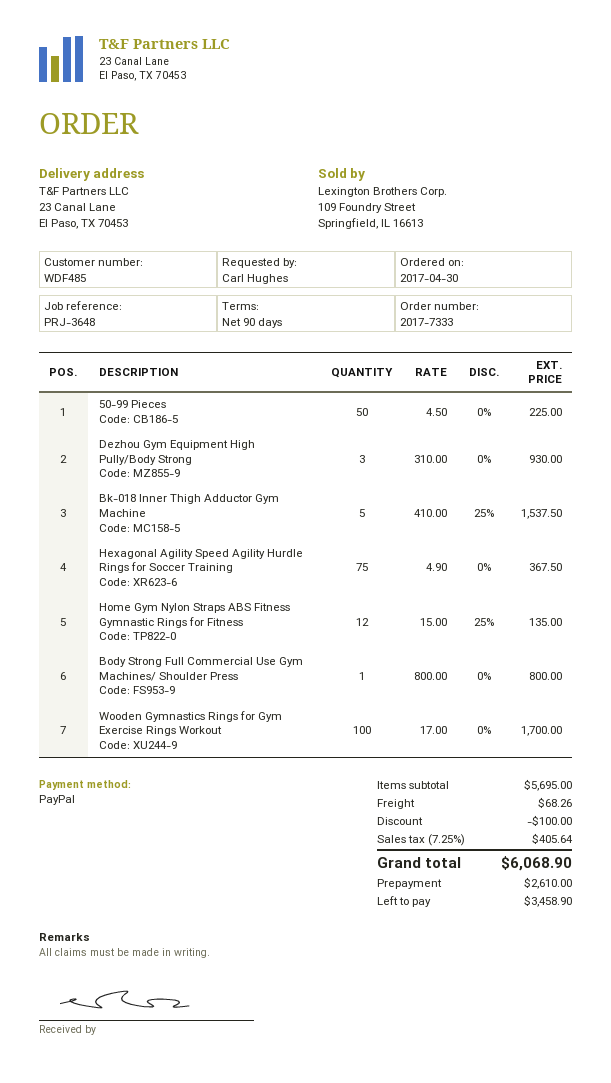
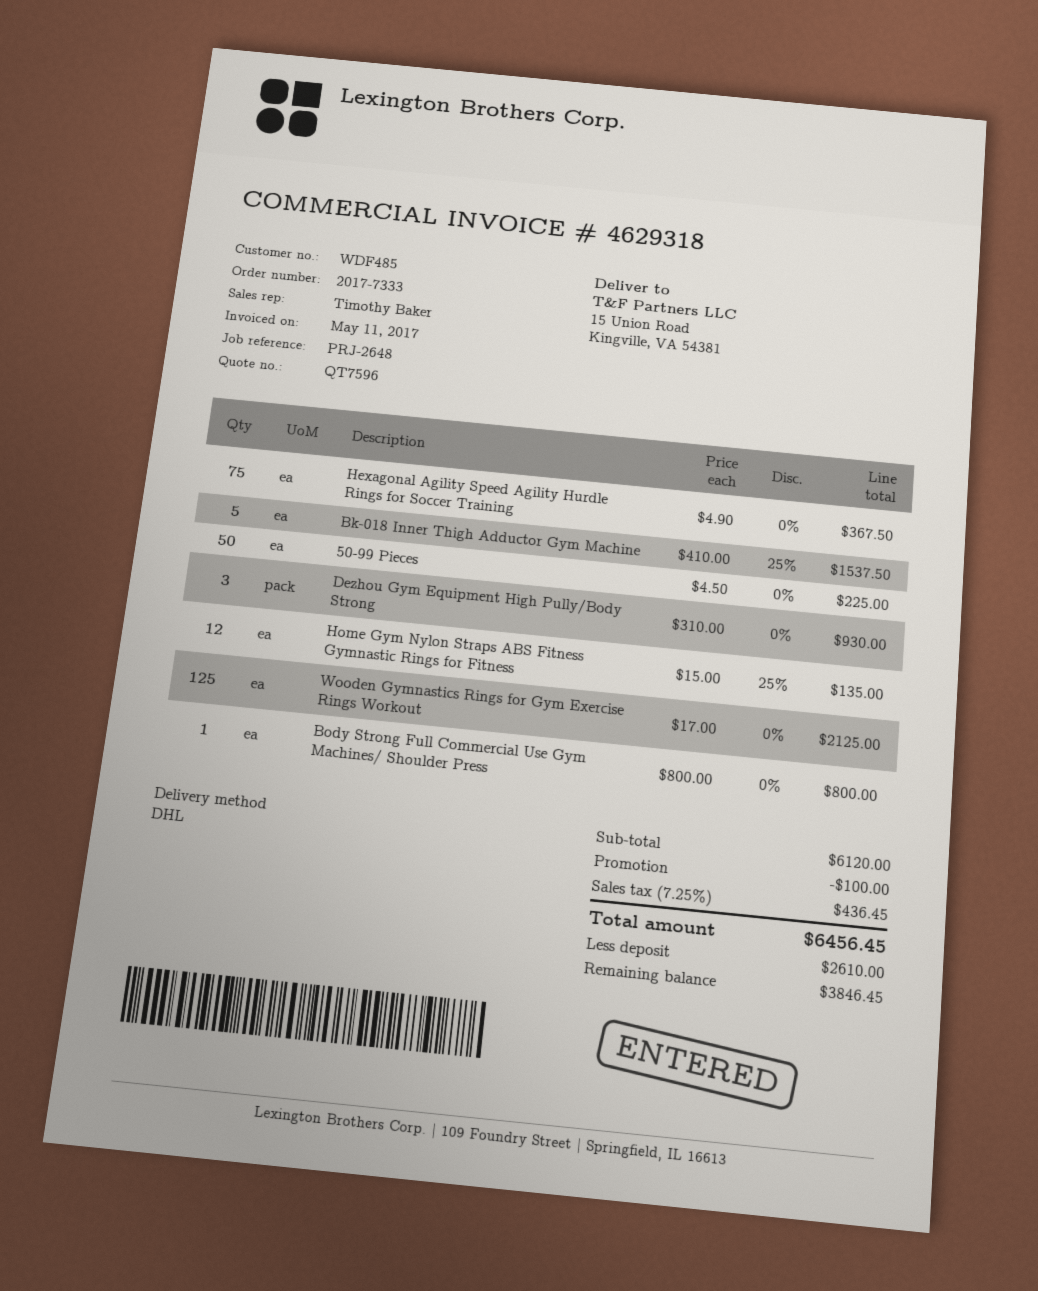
reference: PRJ-3648 -> PRJ-2648
ship to: 23 Canal Lane, El Paso, TX 70453 -> 15 Union Road, Kingville, VA 54381
Wooden Gymnastics Rings for Gym Exercise Rings Workout: 100 x 17.00 = 1700.00 -> 125 x 17.00 = 2125.00
subtotal: 5695.00 -> 6120.00
shipping: 68.26 -> none
tax: 7.25% = 405.64 -> 7.25% = 436.45
total: 6068.90 -> 6456.45
balance: 3458.90 -> 3846.45

